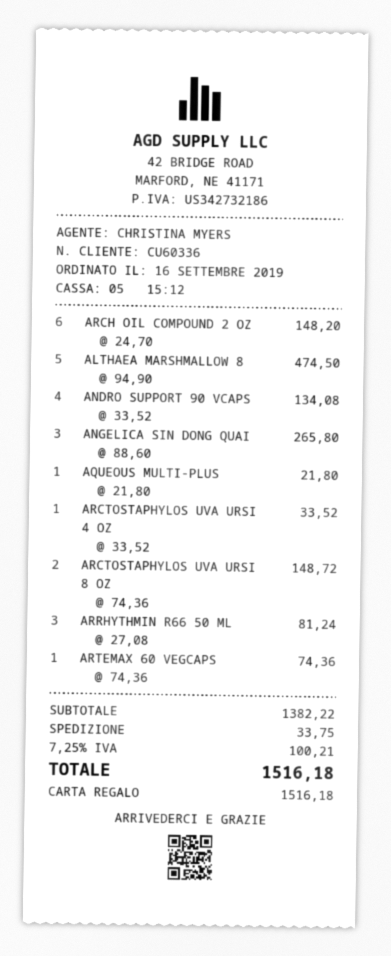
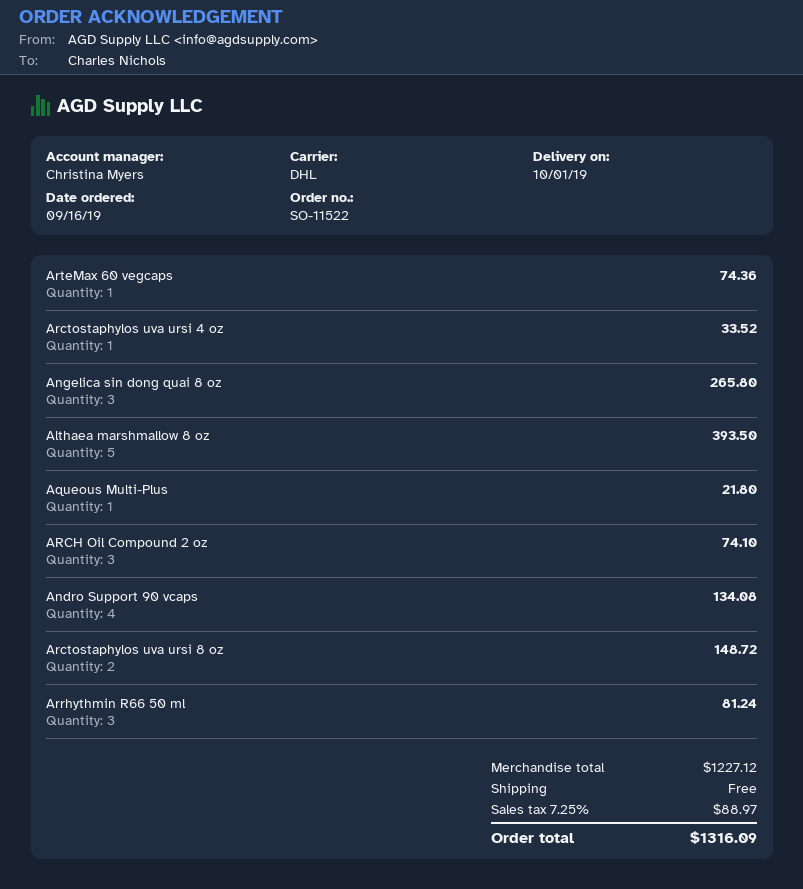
ARCH OIL COMPOUND 2 OZ: 6 for 148.20 -> 3 for 74.10
ALTHAEA MARSHMALLOW 8: 5 for 474.50 -> 5 for 393.50
subtotal: 1382.22 -> 1227.12
shipping: 33.75 -> 0.00
tax: 7.25% = 100.21 -> 7.25% = 88.97
total: 1516.18 -> 1316.09

